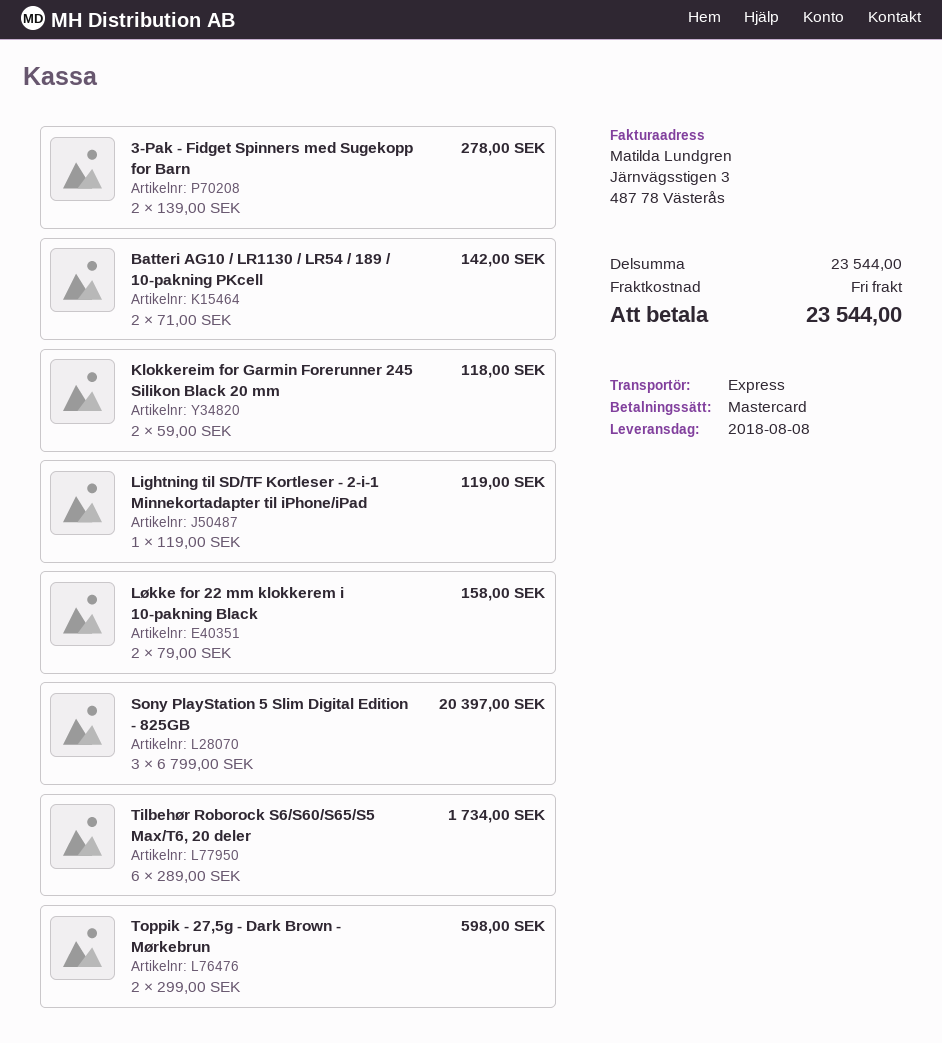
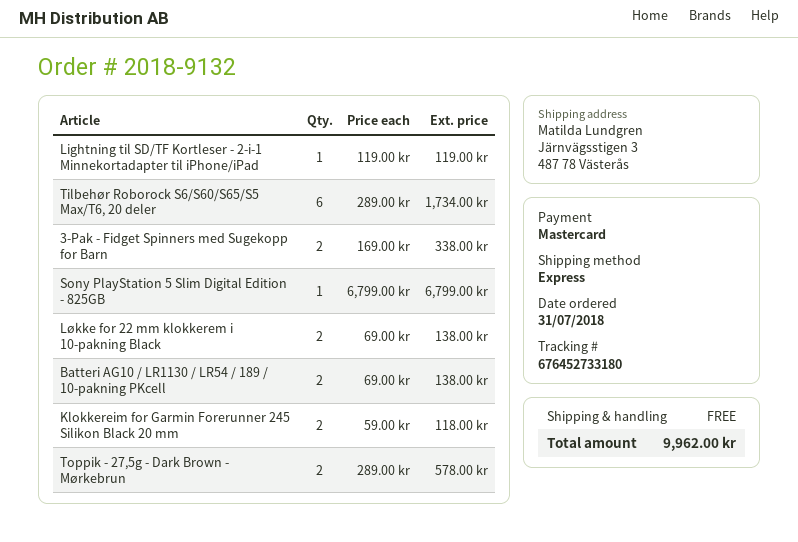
3-Pak - Fidget Spinners med Sugekopp for Barn: 2 x 139.00 = 278.00 -> 2 x 169.00 = 338.00
Batteri AG10 / LR1130 / LR54 / 189 / 10-pakning PKcell: 2 x 71.00 = 142.00 -> 2 x 69.00 = 138.00
Løkke for 22 mm klokkerem i 10-pakning Black: 2 x 79.00 = 158.00 -> 2 x 69.00 = 138.00
Sony PlayStation 5 Slim Digital Edition - 825GB: 3 x 6799.00 = 20397.00 -> 1 x 6799.00 = 6799.00
Toppik - 27,5g - Dark Brown - Mørkebrun: 2 x 299.00 = 598.00 -> 2 x 289.00 = 578.00
total: 23544.00 -> 9962.00

